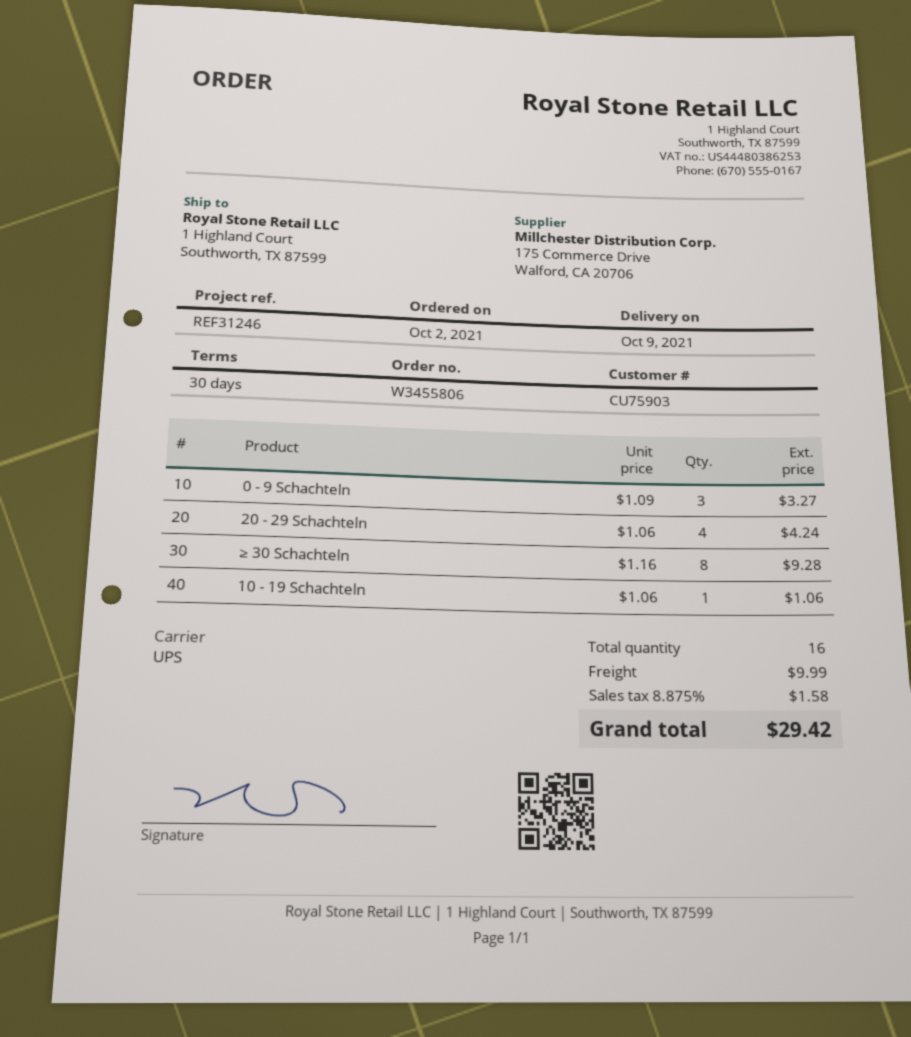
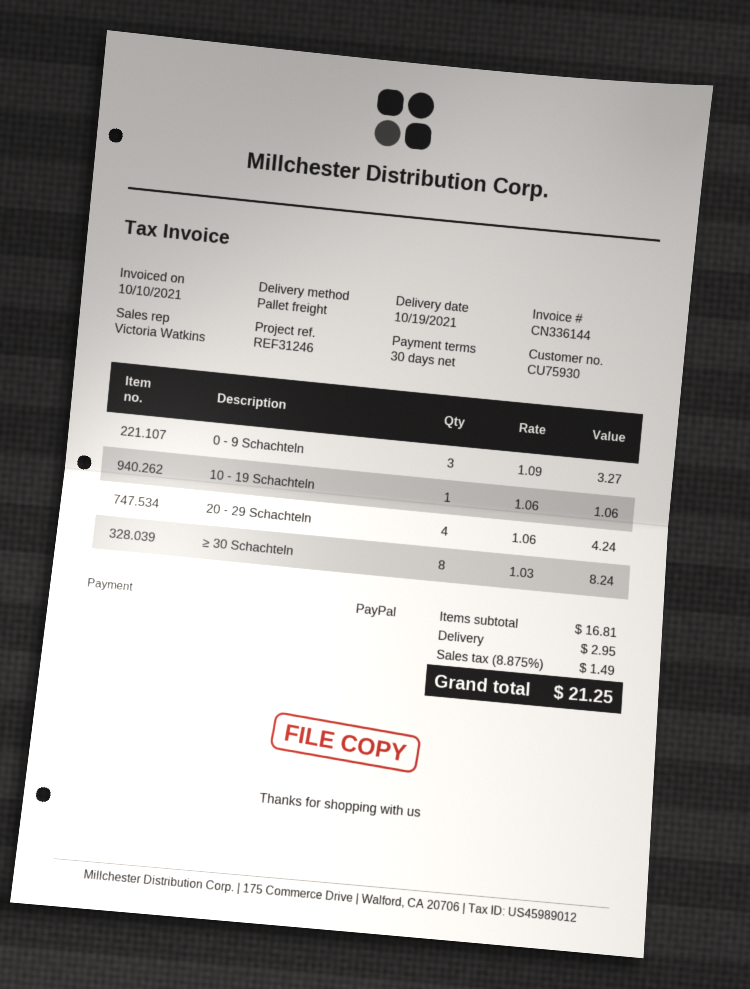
delivery date: 2021-10-09 -> 2021-10-19
customer number: CU75903 -> CU75930
shipping method: UPS -> pallet freight
≥ 30 Schachteln: 8 x 1.16 = 9.28 -> 8 x 1.03 = 8.24
shipping: 9.99 -> 2.95
tax: 8.875% = 1.58 -> 8.875% = 1.49
total: 29.42 -> 21.25

